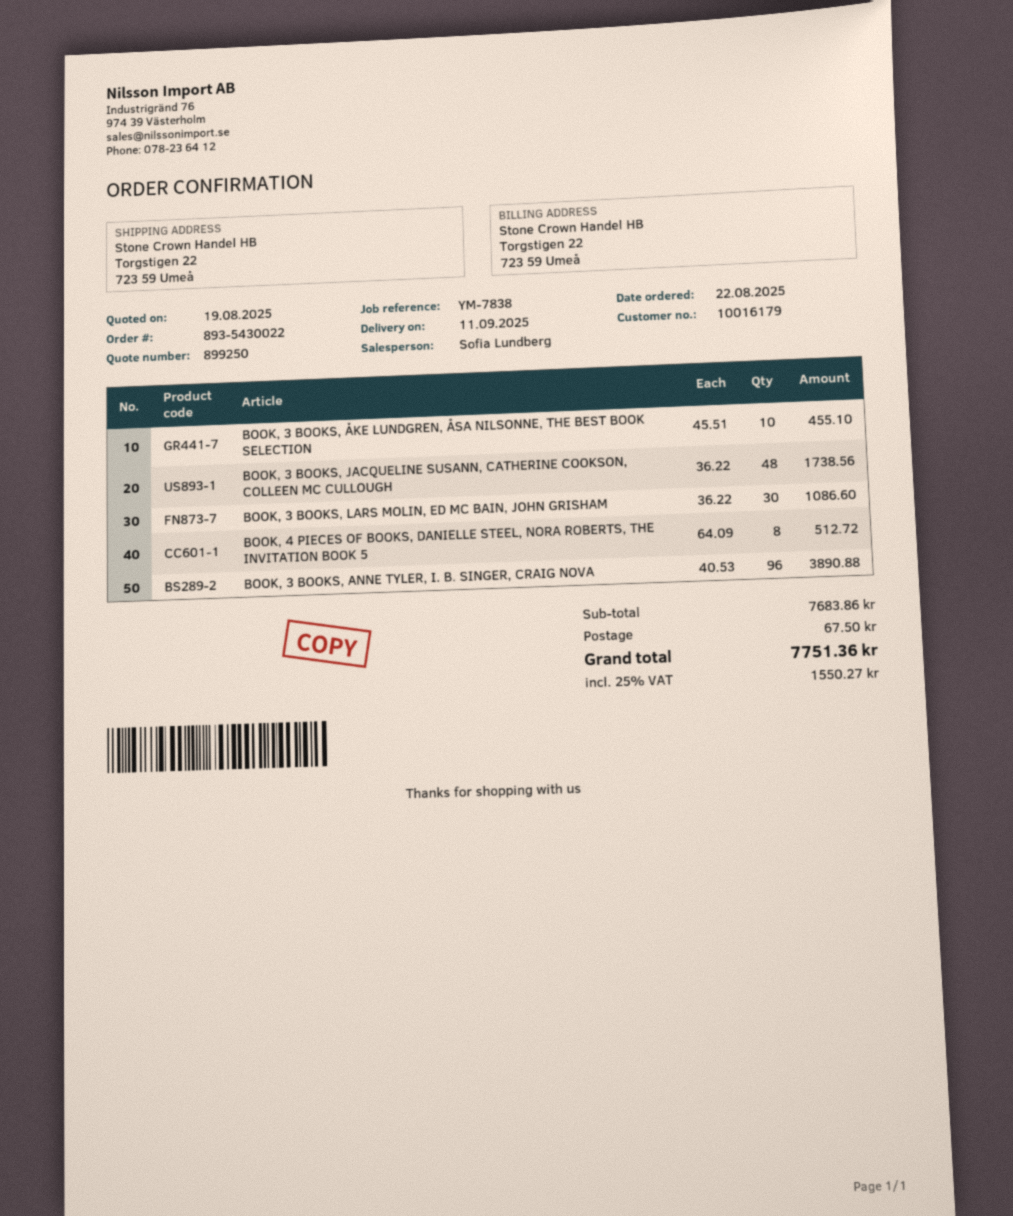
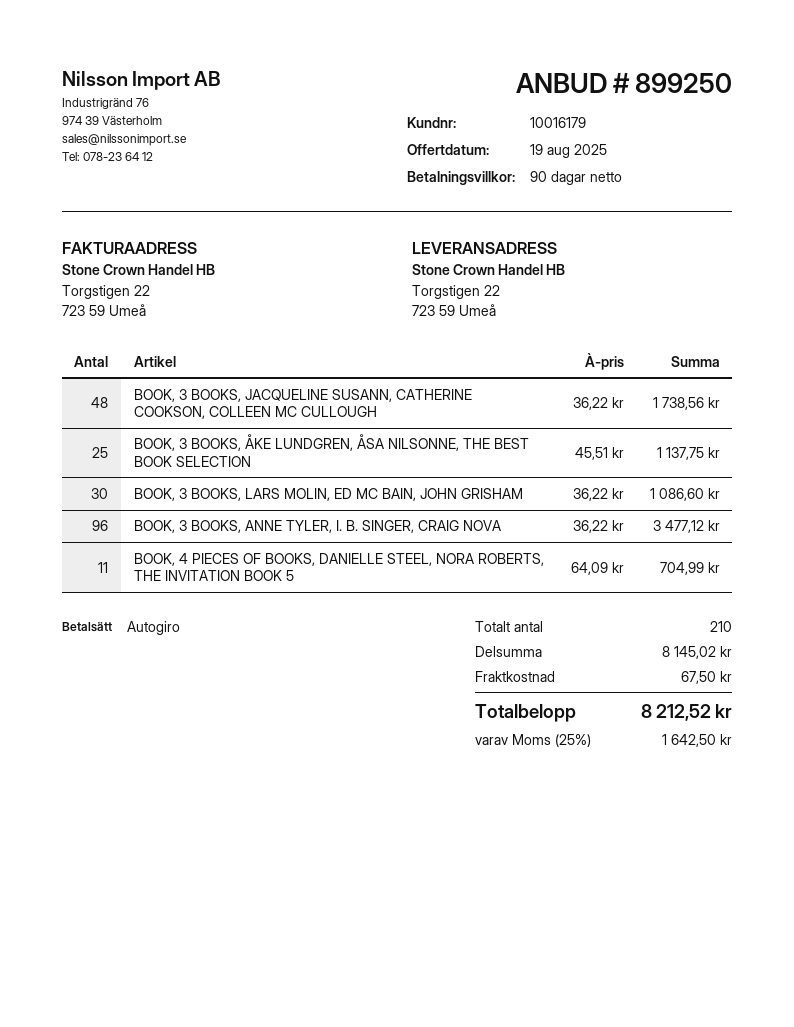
BOOK, 3 BOOKS, ÅKE LUNDGREN, ÅSA NILSONNE, THE BEST BOOK SELECTION: 10 x 45.51 = 455.10 -> 25 x 45.51 = 1137.75
BOOK, 4 PIECES OF BOOKS, DANIELLE STEEL, NORA ROBERTS, THE INVITATION BOOK 5: 8 x 64.09 = 512.72 -> 11 x 64.09 = 704.99
BOOK, 3 BOOKS, ANNE TYLER, I. B. SINGER, CRAIG NOVA: 96 x 40.53 = 3890.88 -> 96 x 36.22 = 3477.12
subtotal: 7683.86 -> 8145.02
tax: 25% = 1550.27 -> 25% = 1642.50
total: 7751.36 -> 8212.52

